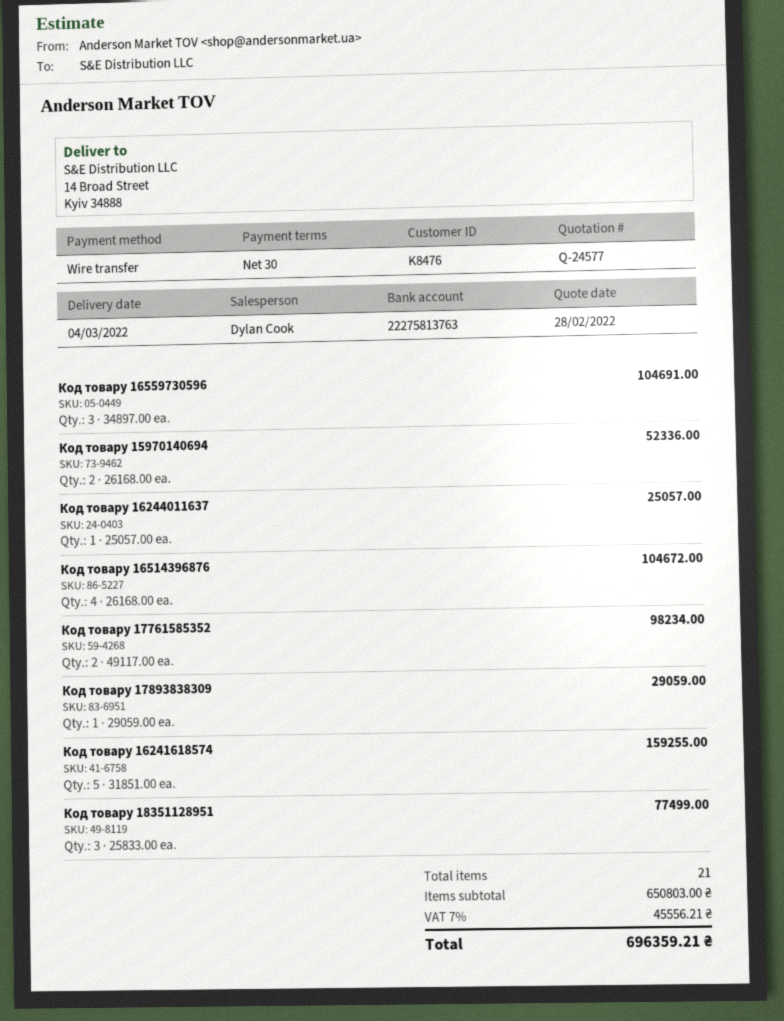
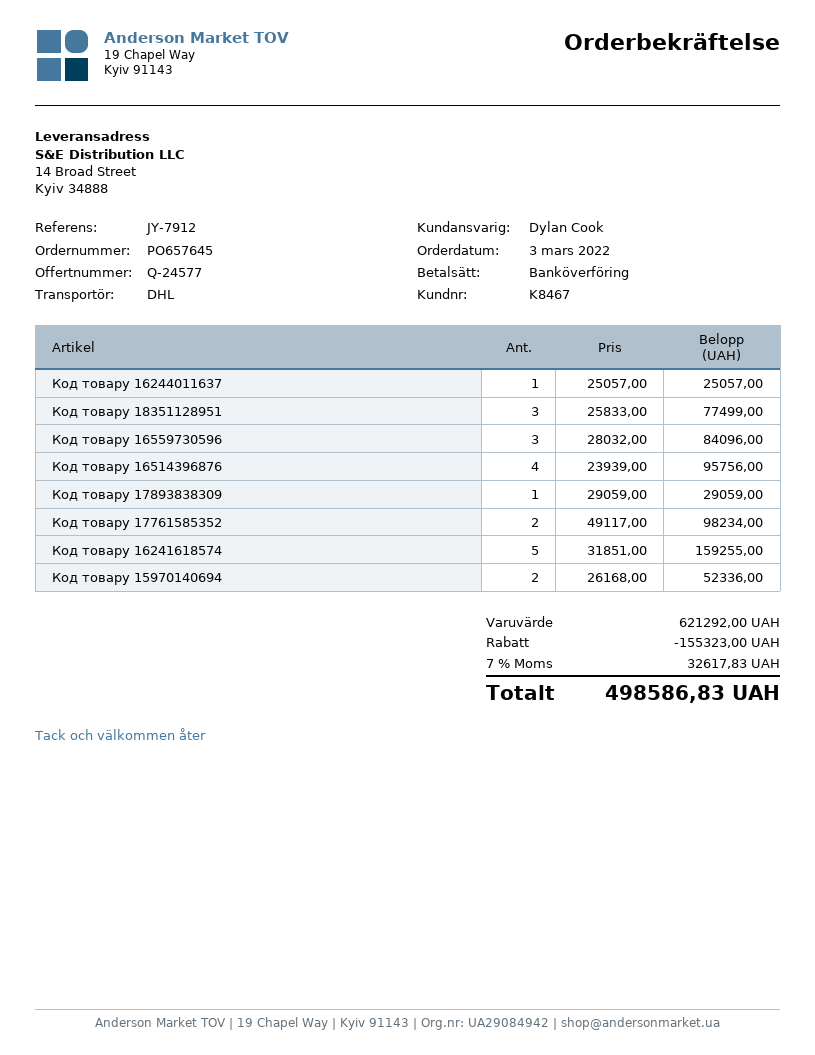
customer number: K8476 -> K8467
Код товару 16559730596: 3 x 34897.00 = 104691.00 -> 3 x 28032.00 = 84096.00
Код товару 16514396876: 4 x 26168.00 = 104672.00 -> 4 x 23939.00 = 95756.00
subtotal: 650803.00 -> 621292.00
discount: none -> 155323.00
tax: 7% = 45556.21 -> 7% = 32617.83
total: 696359.21 -> 498586.83

